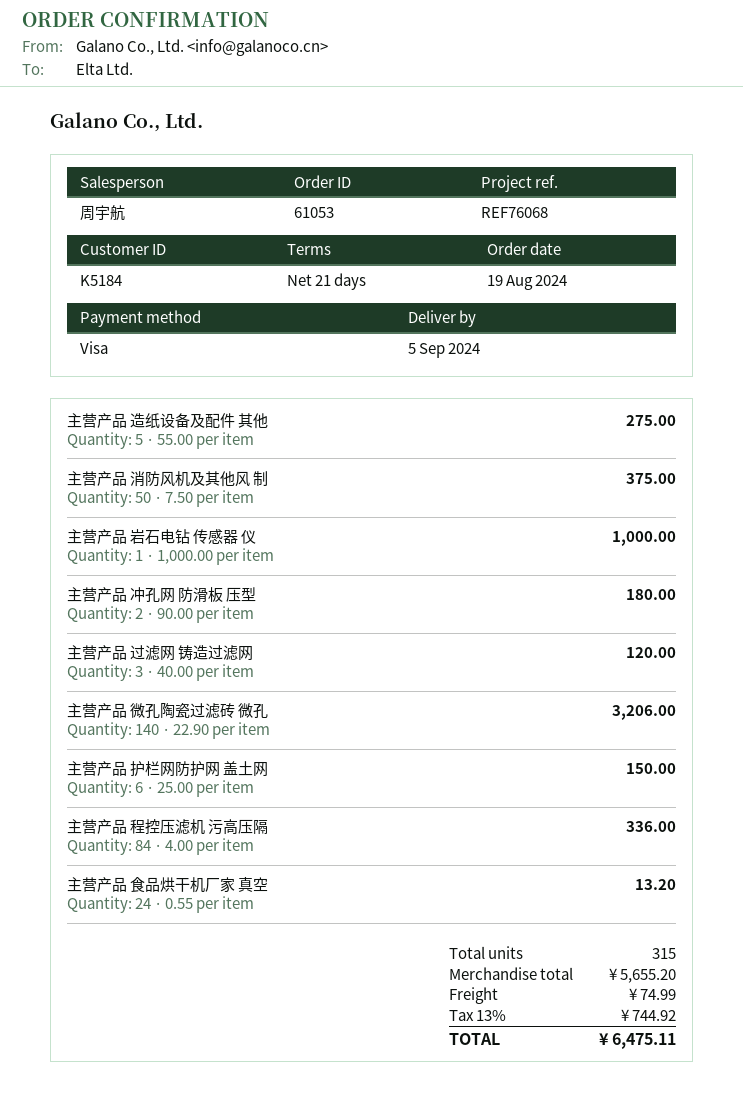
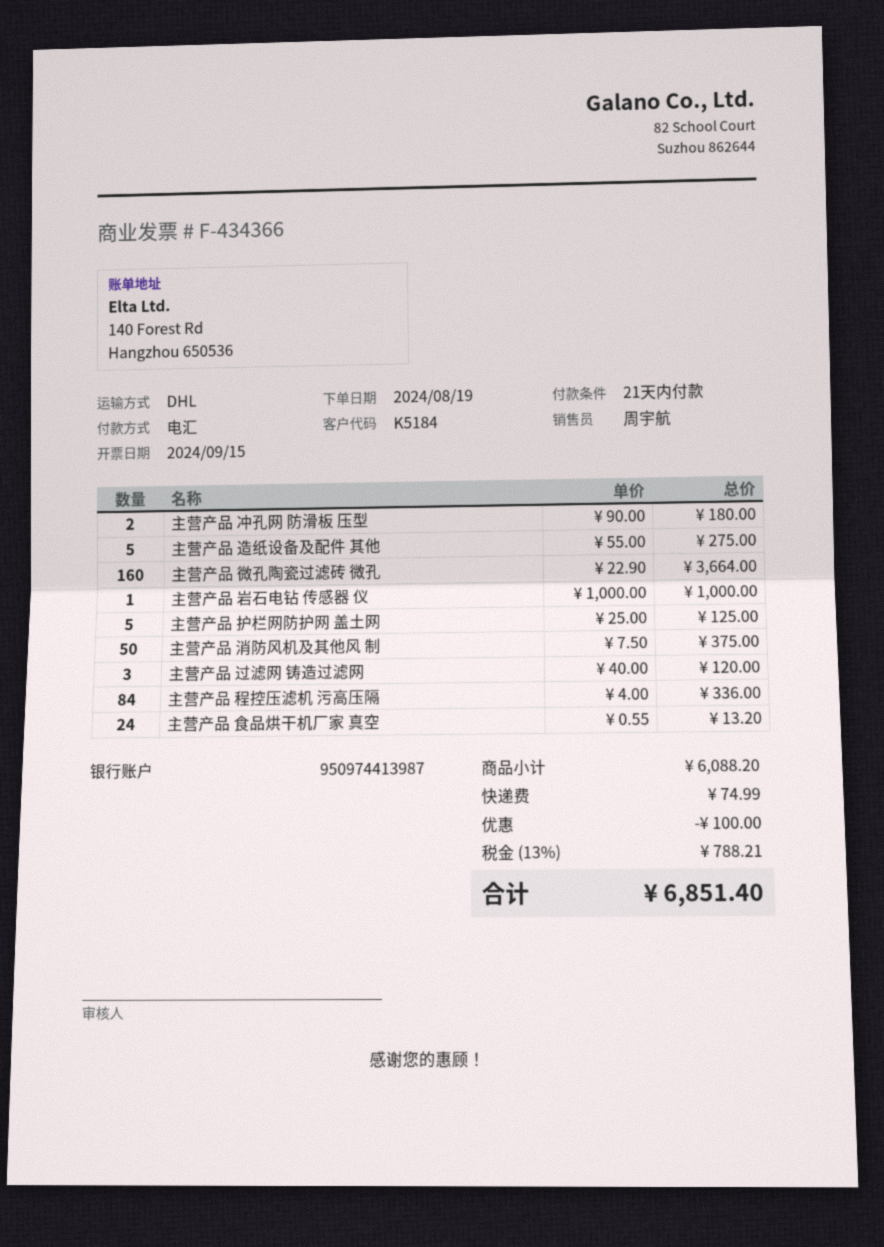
payment method: Visa -> bank transfer
主营产品 微孔陶瓷过滤砖 微孔: 140 x 22.90 = 3206.00 -> 160 x 22.90 = 3664.00
主营产品 护栏网防护网 盖土网: 6 x 25.00 = 150.00 -> 5 x 25.00 = 125.00
subtotal: 5655.20 -> 6088.20
discount: none -> 100.00
tax: 13% = 744.92 -> 13% = 788.21
total: 6475.11 -> 6851.40

